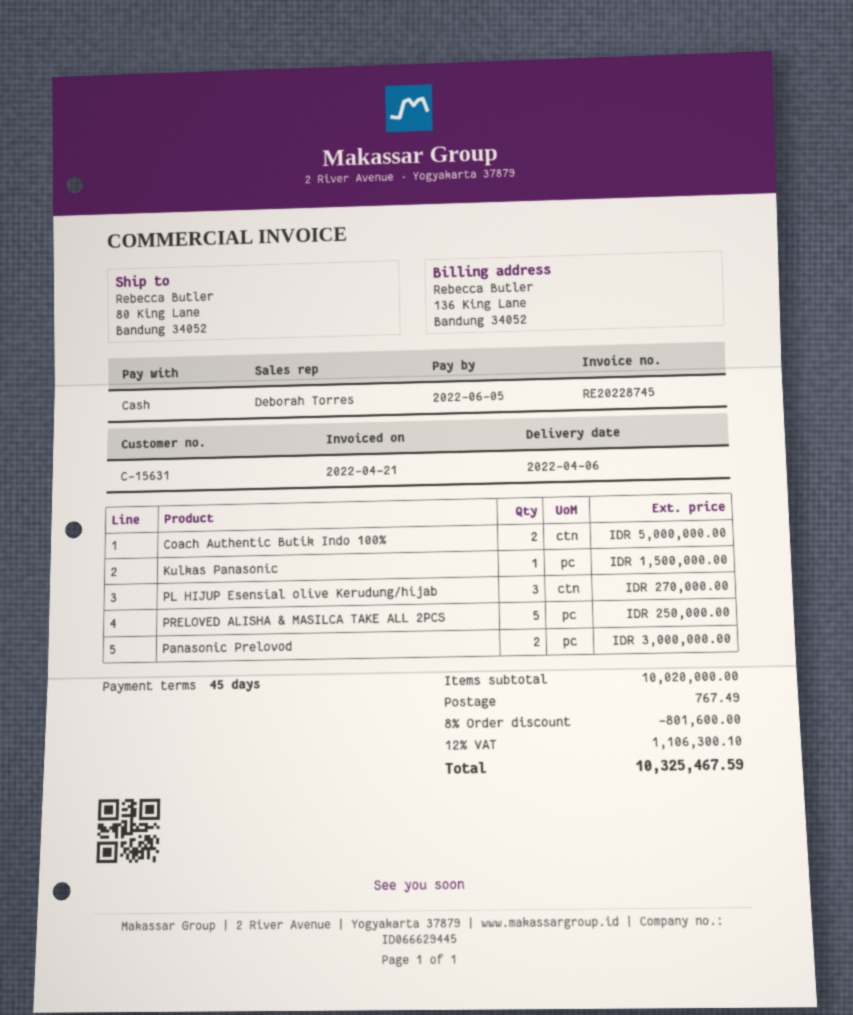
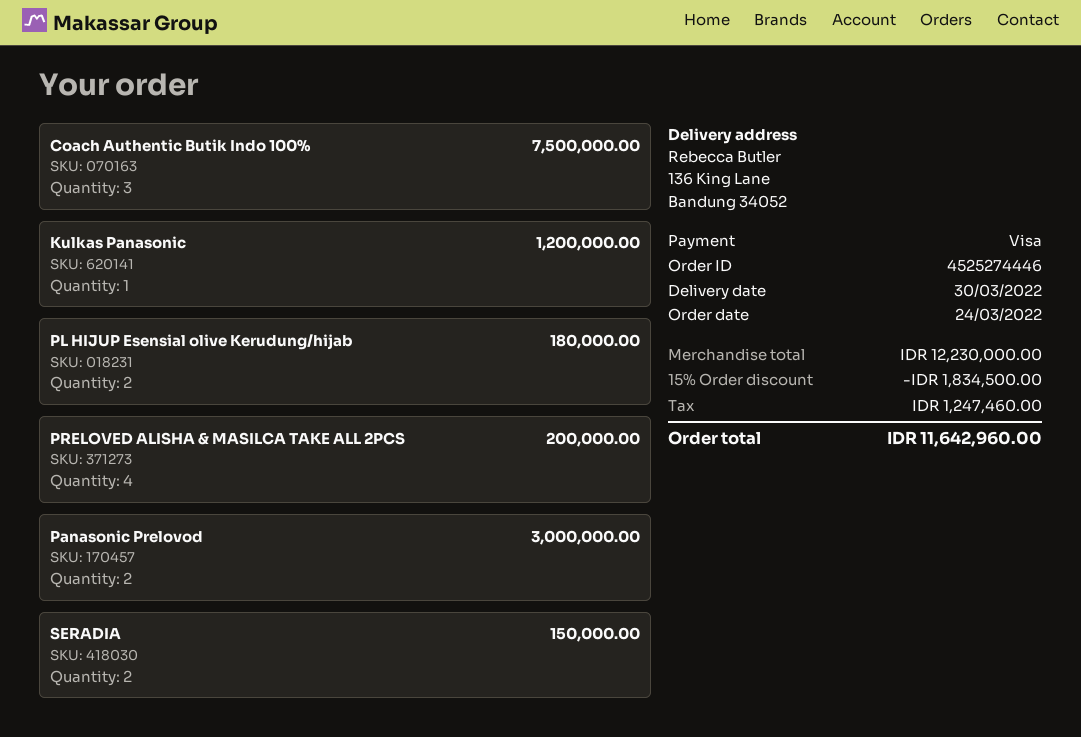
delivery date: 2022-04-06 -> 2022-03-30
payment method: cash -> Visa
ship to: 80 King Lane, Bandung 34052 -> 136 King Lane, Bandung 34052
Coach Authentic Butik Indo 100%: 2 for 5000000.00 -> 3 for 7500000.00
Kulkas Panasonic: 1 for 1500000.00 -> 1 for 1200000.00
PL HIJUP Esensial olive Kerudung/hijab: 3 for 270000.00 -> 2 for 180000.00
PRELOVED ALISHA & MASILCA TAKE ALL 2PCS: 5 for 250000.00 -> 4 for 200000.00
SERADIA: none -> 2 for 150000.00
subtotal: 10020000.00 -> 12230000.00
discount: 8% = 801600.00 -> 15% = 1834500.00
shipping: 767.49 -> none
tax: 1106300.10 -> 1247460.00
total: 10325467.59 -> 11642960.00

